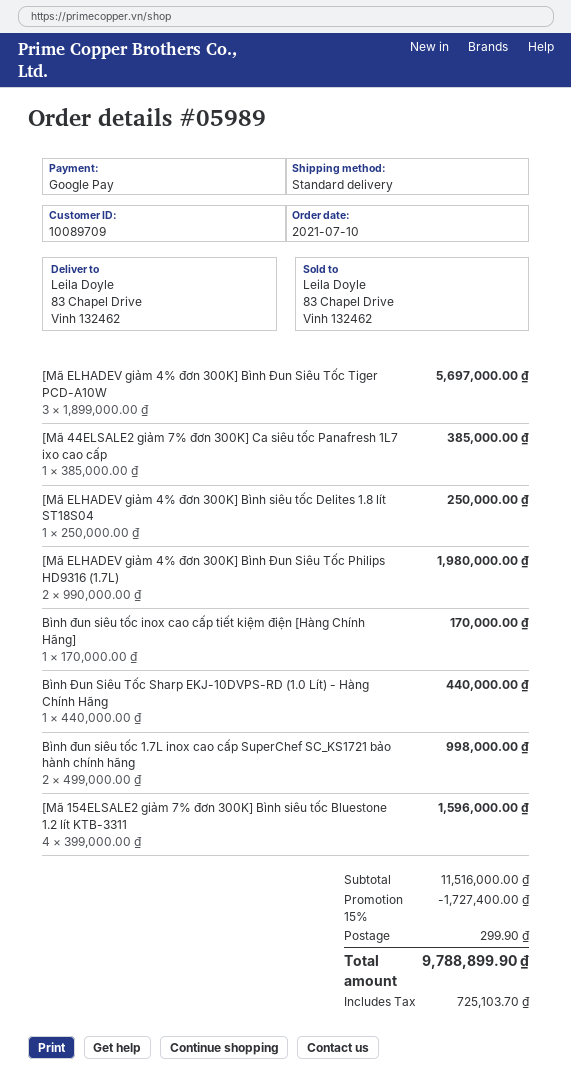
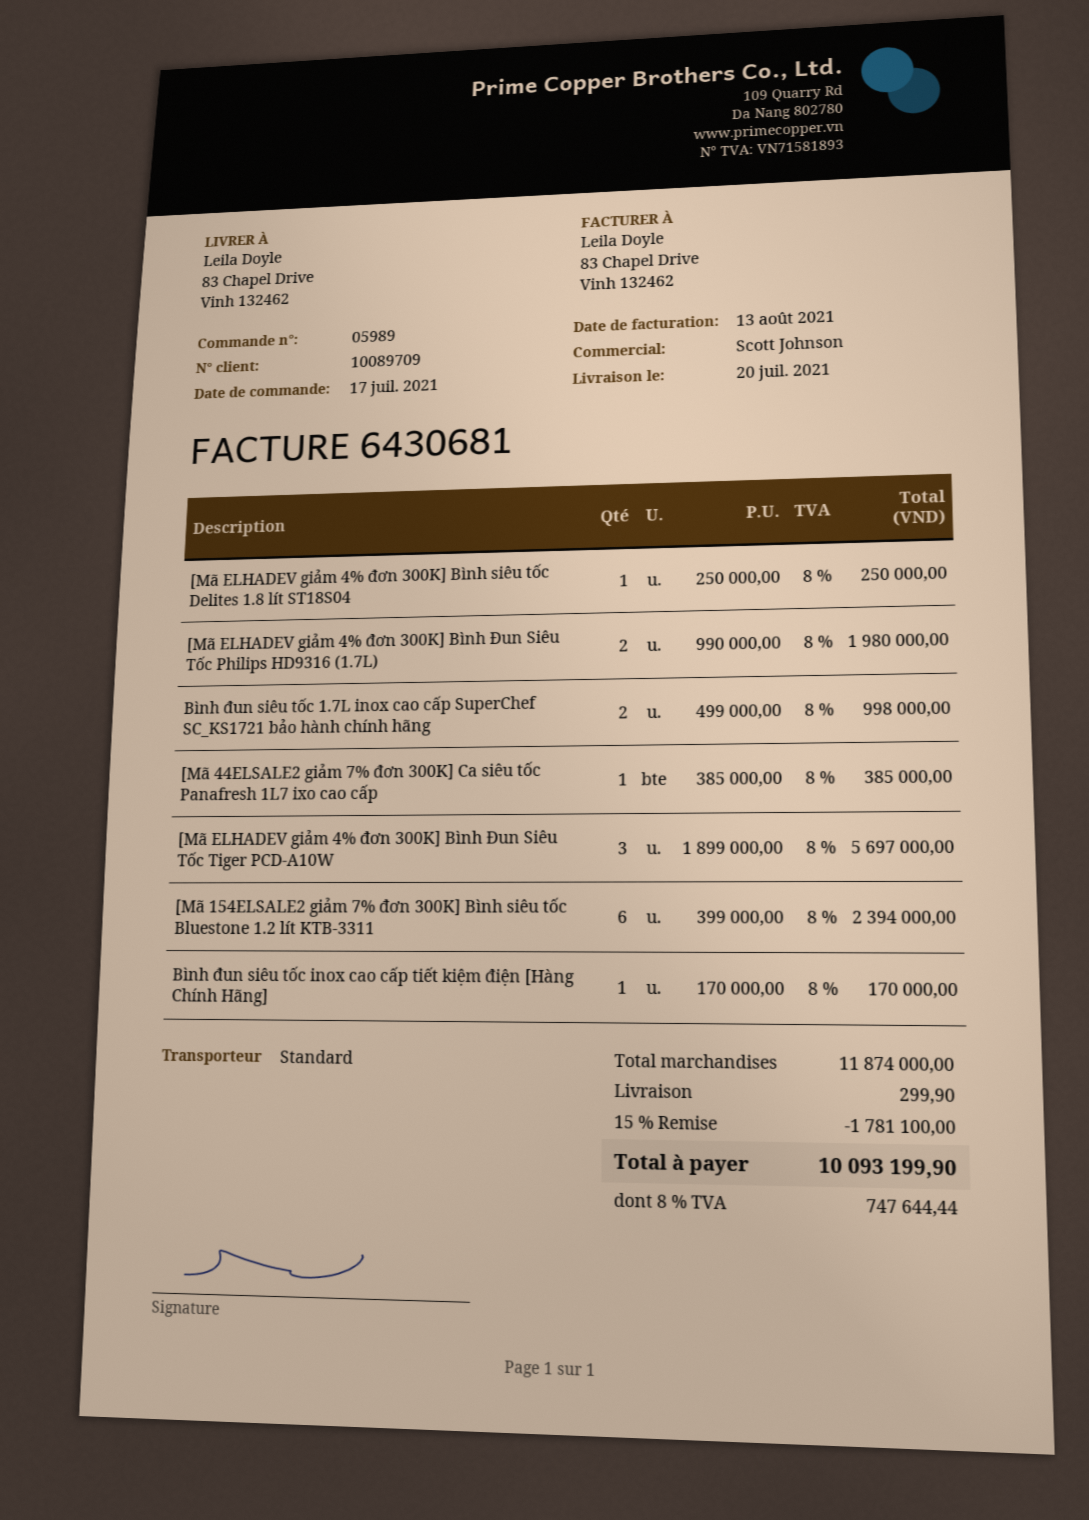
order date: 2021-07-10 -> 2021-07-17
Bình Đun Siêu Tốc Sharp EKJ-10DVPS-RD (1.0 Lít) - Hàng Chính Hãng: 1 x 440000.00 = 440000.00 -> none
[Mã 154ELSALE2 giảm 7% đơn 300K] Bình siêu tốc Bluestone 1.2 lít KTB-3311: 4 x 399000.00 = 1596000.00 -> 6 x 399000.00 = 2394000.00
subtotal: 11516000.00 -> 11874000.00
discount: 15% = 1727400.00 -> 15% = 1781100.00
tax: 725103.70 -> 747644.44
total: 9788899.90 -> 10093199.90

